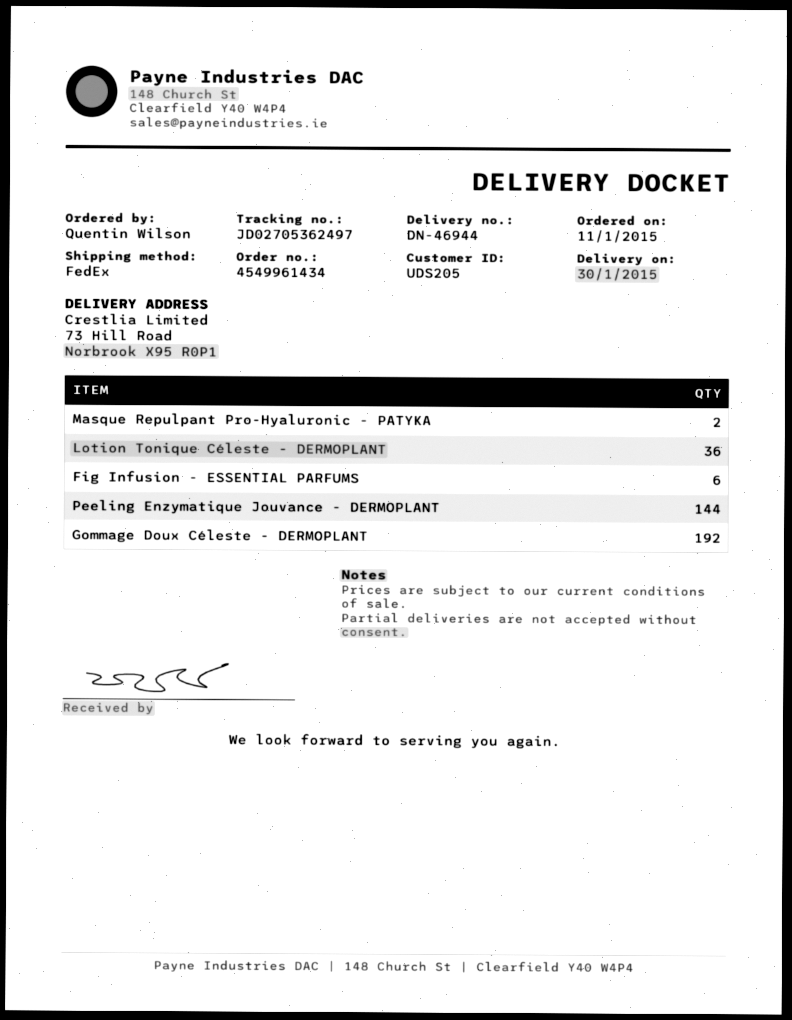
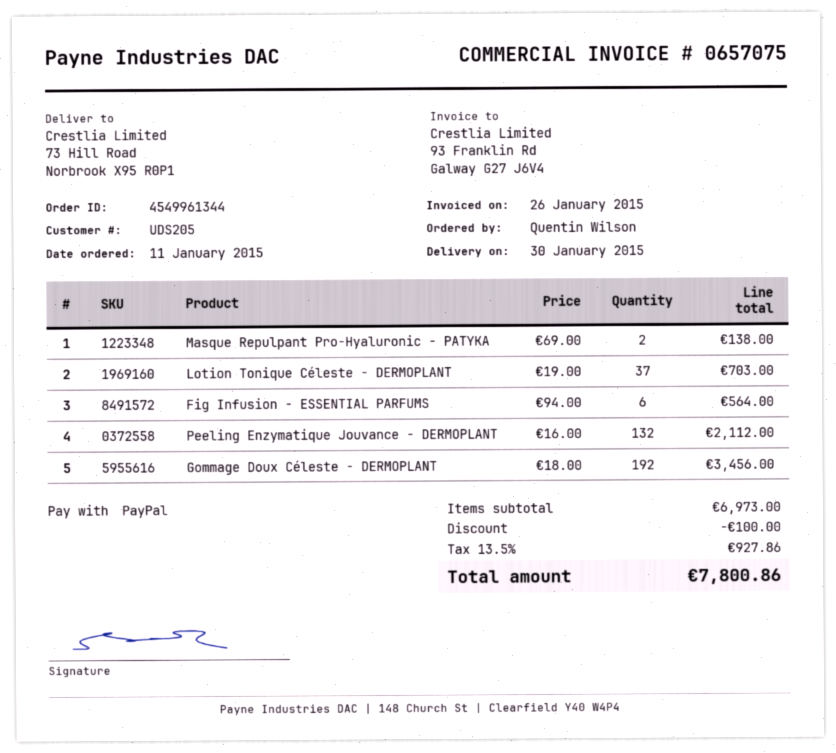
order number: 4549961434 -> 4549961344
Lotion Tonique Céleste - DERMOPLANT: 36 -> 37
Peeling Enzymatique Jouvance - DERMOPLANT: 144 -> 132

